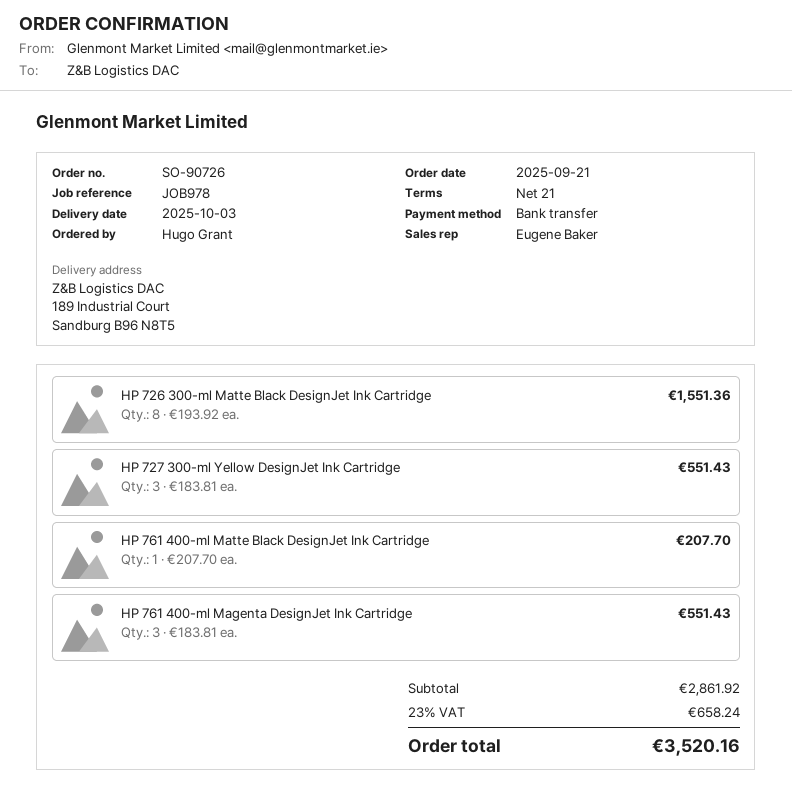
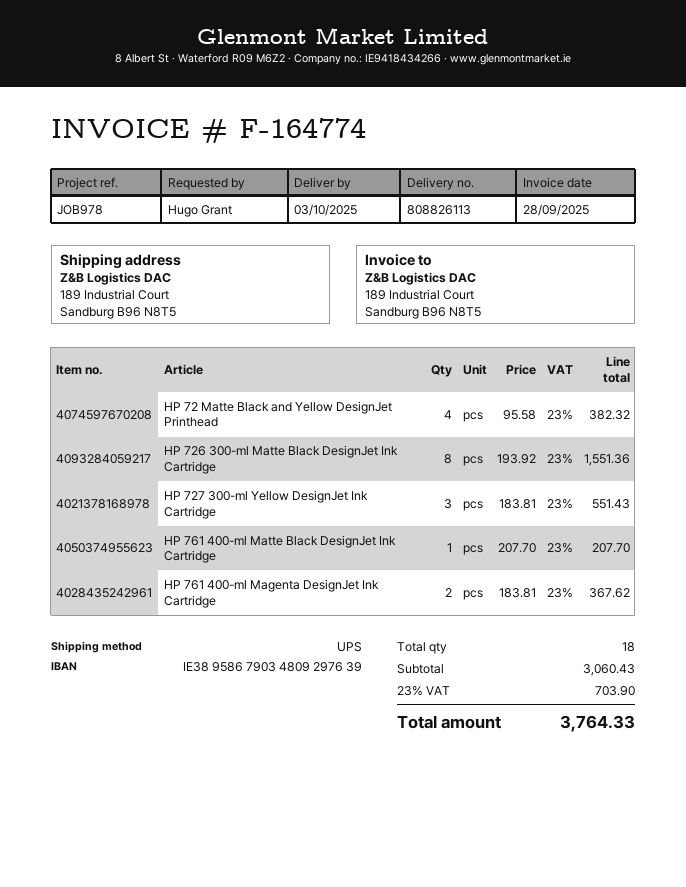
HP 761 400-ml Magenta DesignJet Ink Cartridge: 3 x 183.81 = 551.43 -> 2 x 183.81 = 367.62
HP 72 Matte Black and Yellow DesignJet Printhead: none -> 4 x 95.58 = 382.32
subtotal: 2861.92 -> 3060.43
tax: 23% = 658.24 -> 23% = 703.90
total: 3520.16 -> 3764.33

